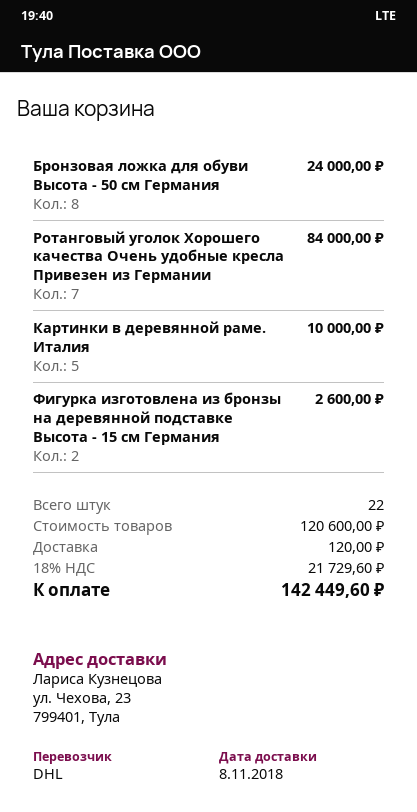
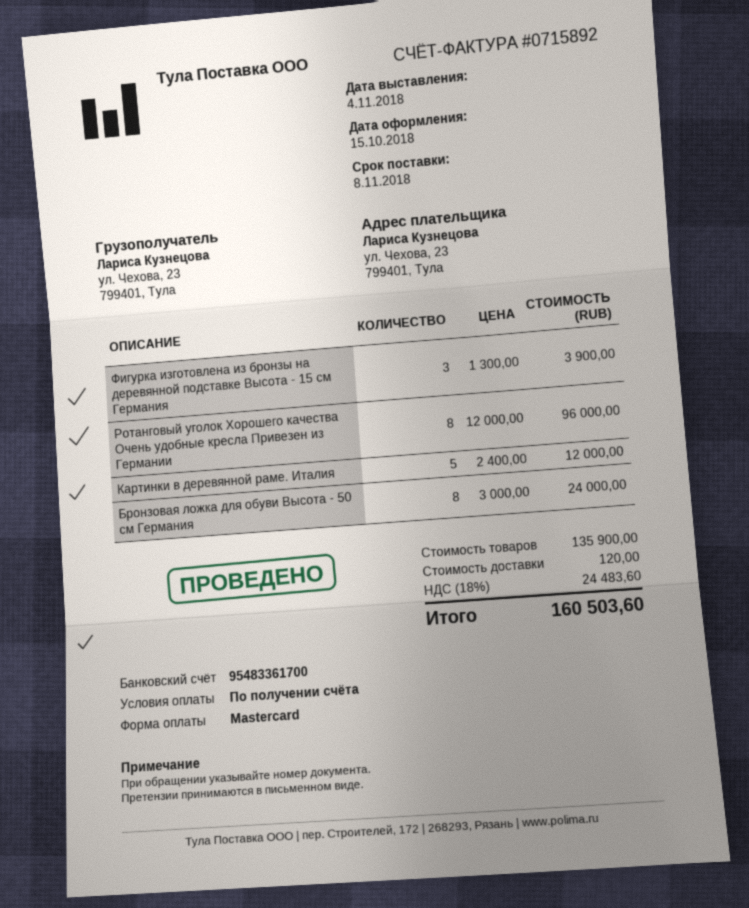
Ротанговый уголок Хорошего качества Очень удобные кресла Привезен из Германии: 7 for 84000.00 -> 8 for 96000.00
Картинки в деревянной раме. Италия: 5 for 10000.00 -> 5 for 12000.00
Фигурка изготовлена из бронзы на деревянной подставке Высота - 15 см Германия: 2 for 2600.00 -> 3 for 3900.00
subtotal: 120600.00 -> 135900.00
tax: 18% = 21729.60 -> 18% = 24483.60
total: 142449.60 -> 160503.60

